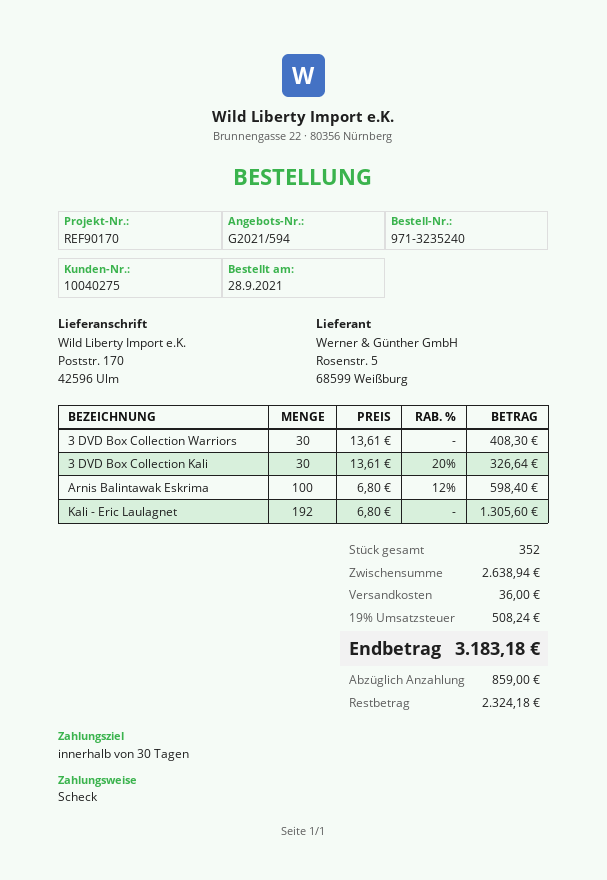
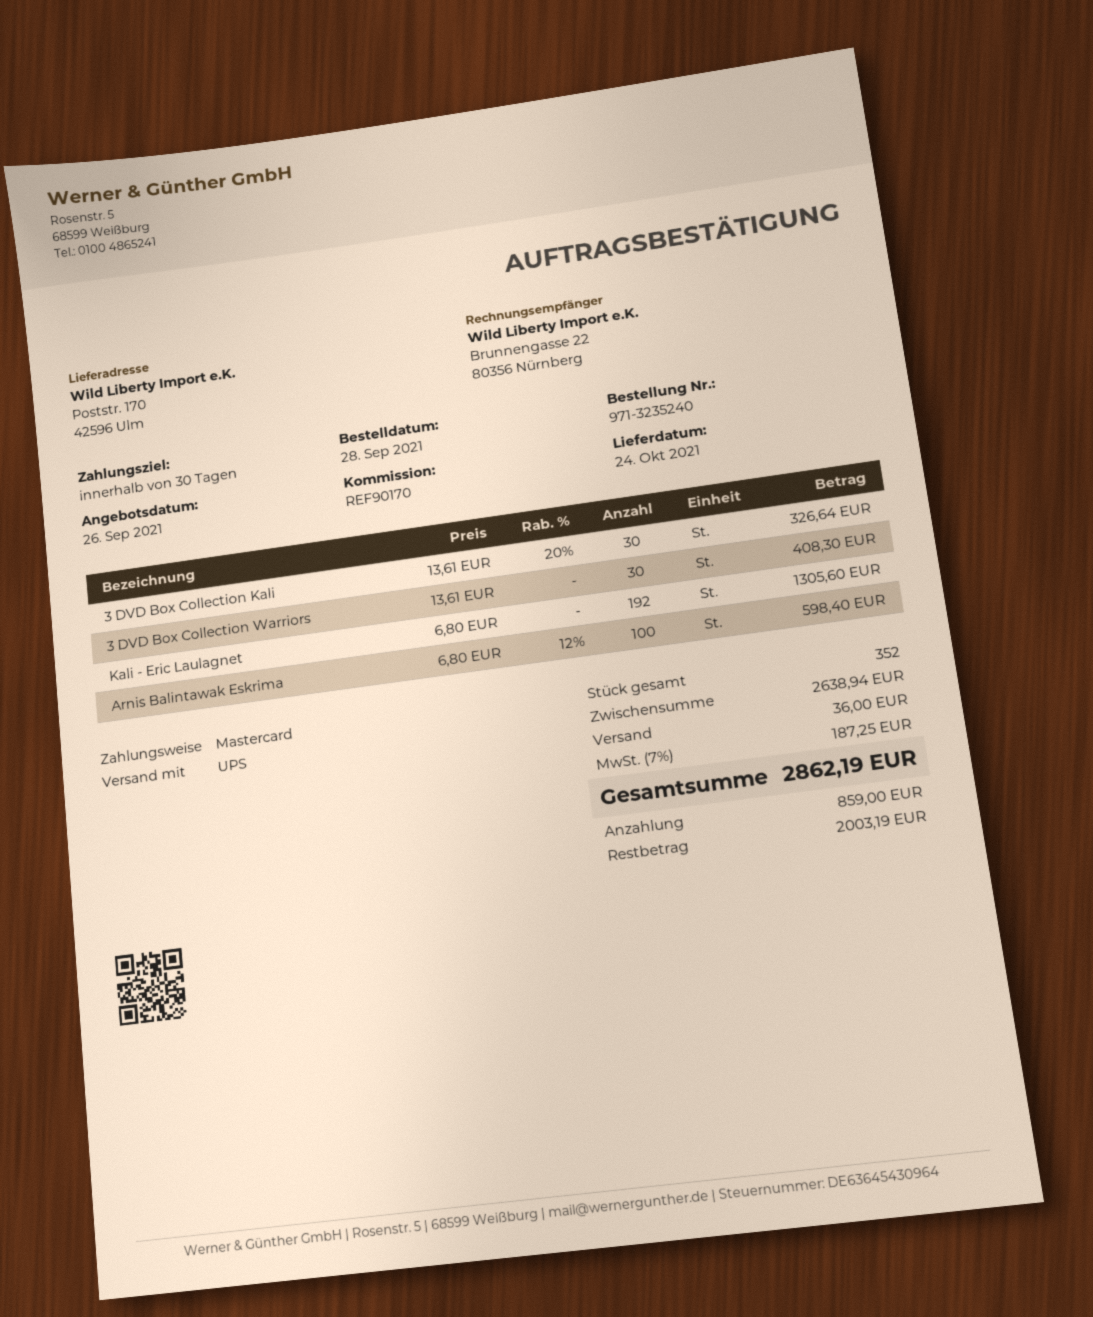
payment method: cheque -> Mastercard
tax: 19% = 508.24 -> 7% = 187.25
total: 3183.18 -> 2862.19
balance: 2324.18 -> 2003.19

